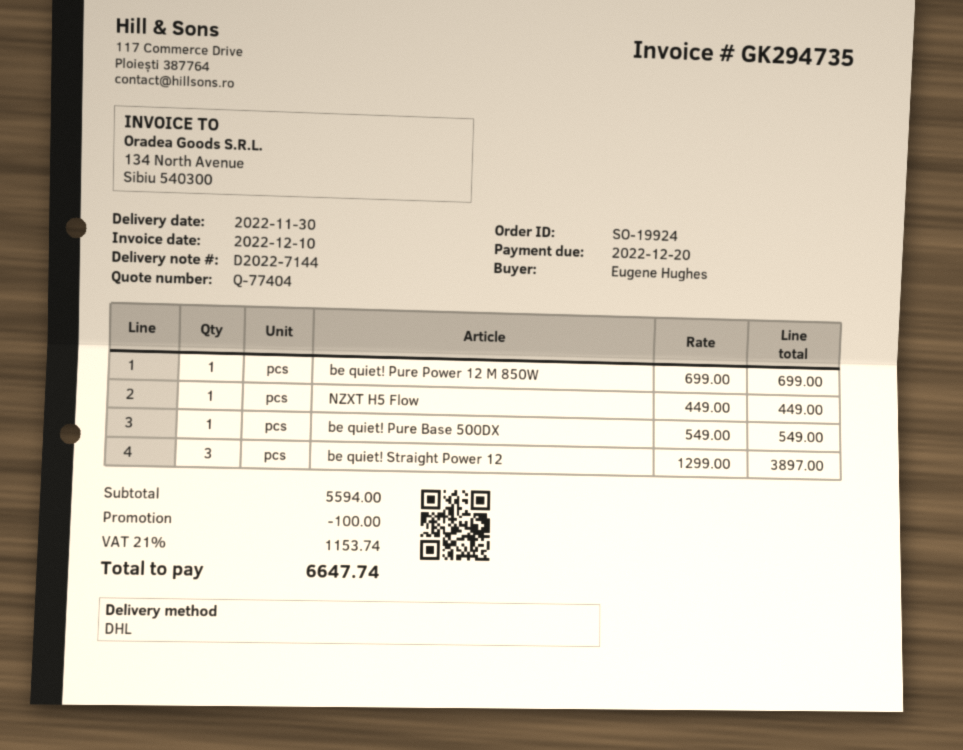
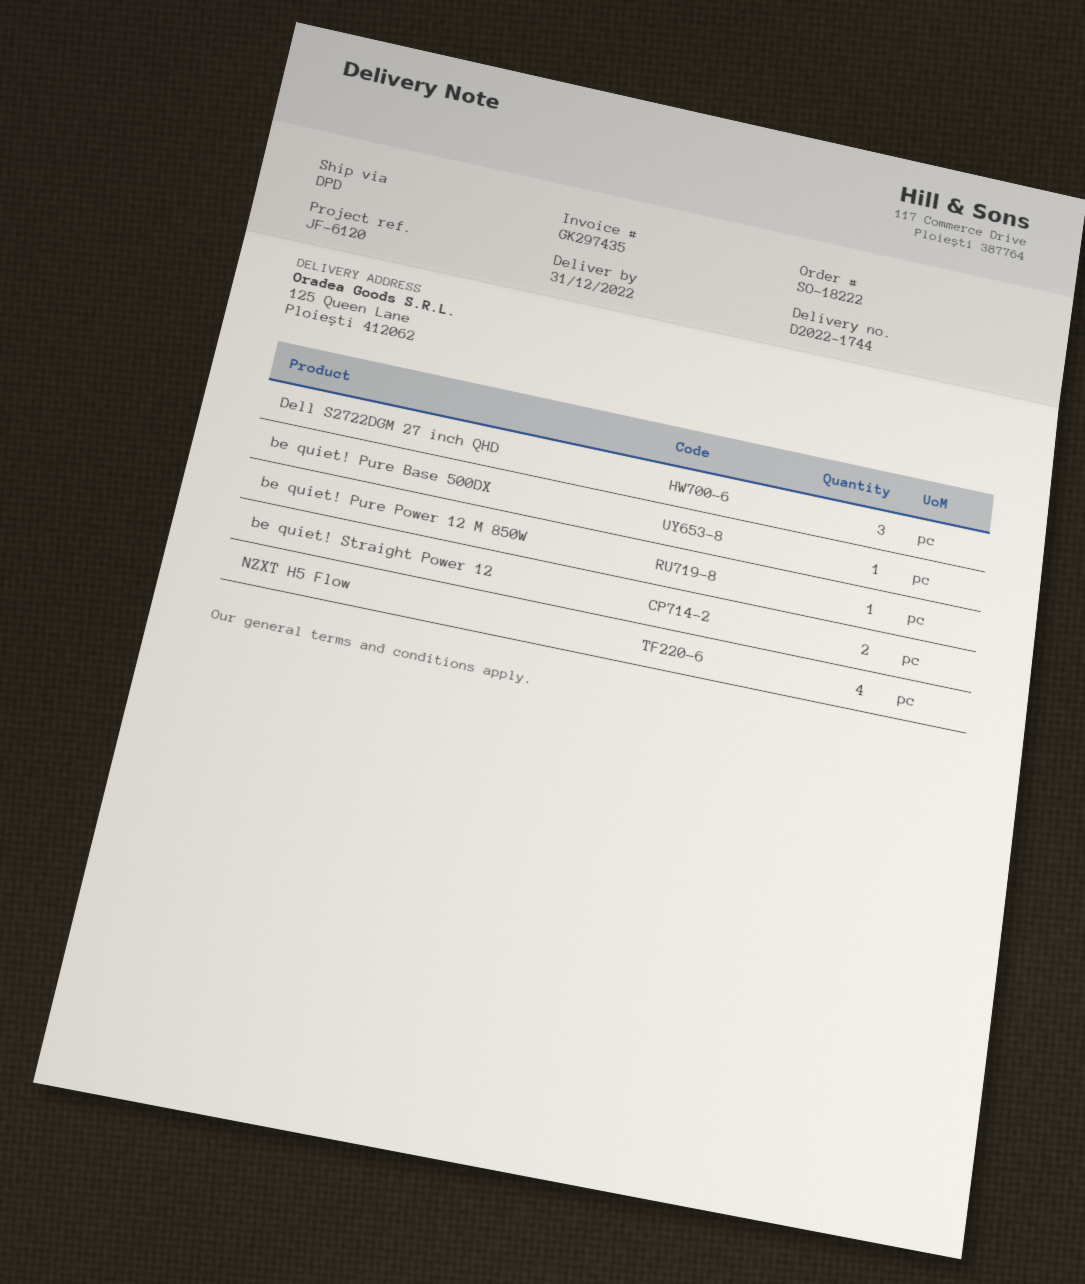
order number: SO-19924 -> SO-18222
delivery note number: D2022-7144 -> D2022-1744
delivery date: 2022-11-30 -> 2022-12-31
invoice number: GK294735 -> GK297435
shipping method: DHL -> DPD
NZXT H5 Flow: 1 -> 4
be quiet! Straight Power 12: 3 -> 2
Dell S2722DGM 27 inch QHD: none -> 3

